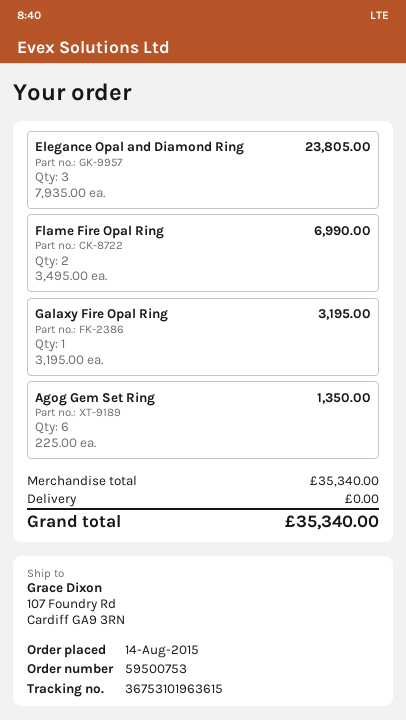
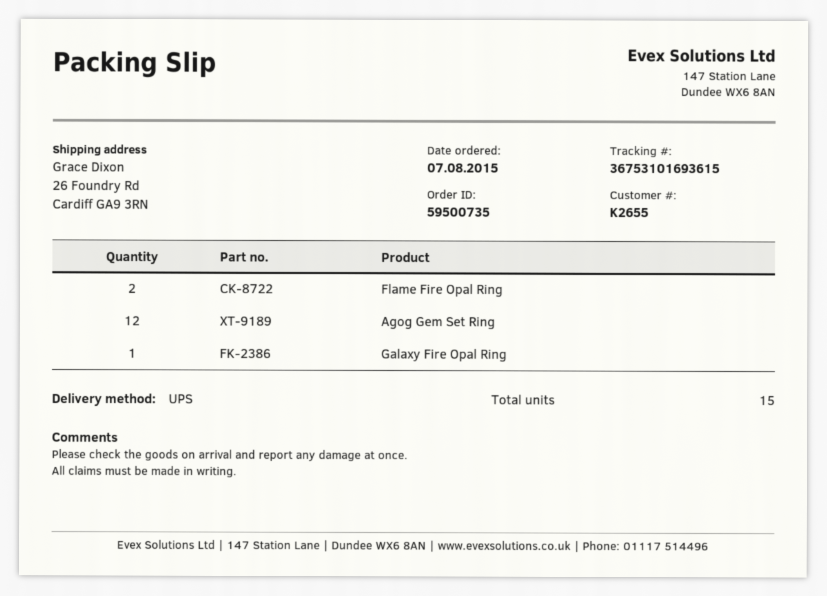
order number: 59500753 -> 59500735
order date: 2015-08-14 -> 2015-08-07
tracking number: 36753101963615 -> 36753101693615
ship to: 107 Foundry Rd, Cardiff GA9 3RN -> 26 Foundry Rd, Cardiff GA9 3RN
Elegance Opal and Diamond Ring: 3 -> none
Agog Gem Set Ring: 6 -> 12

